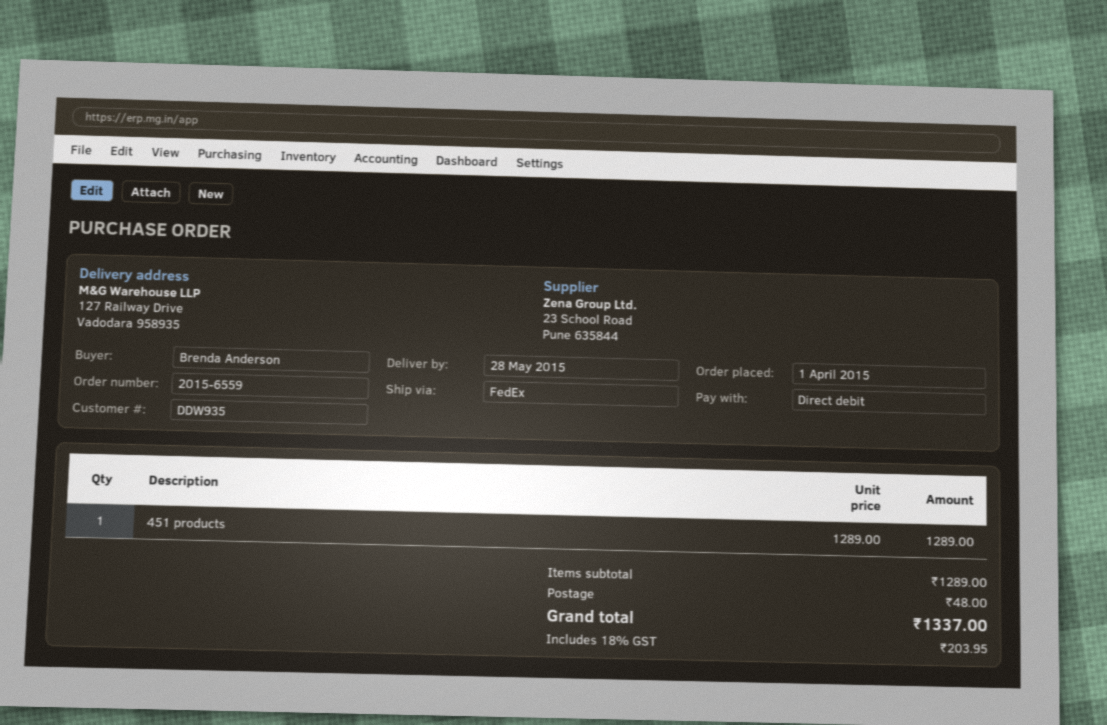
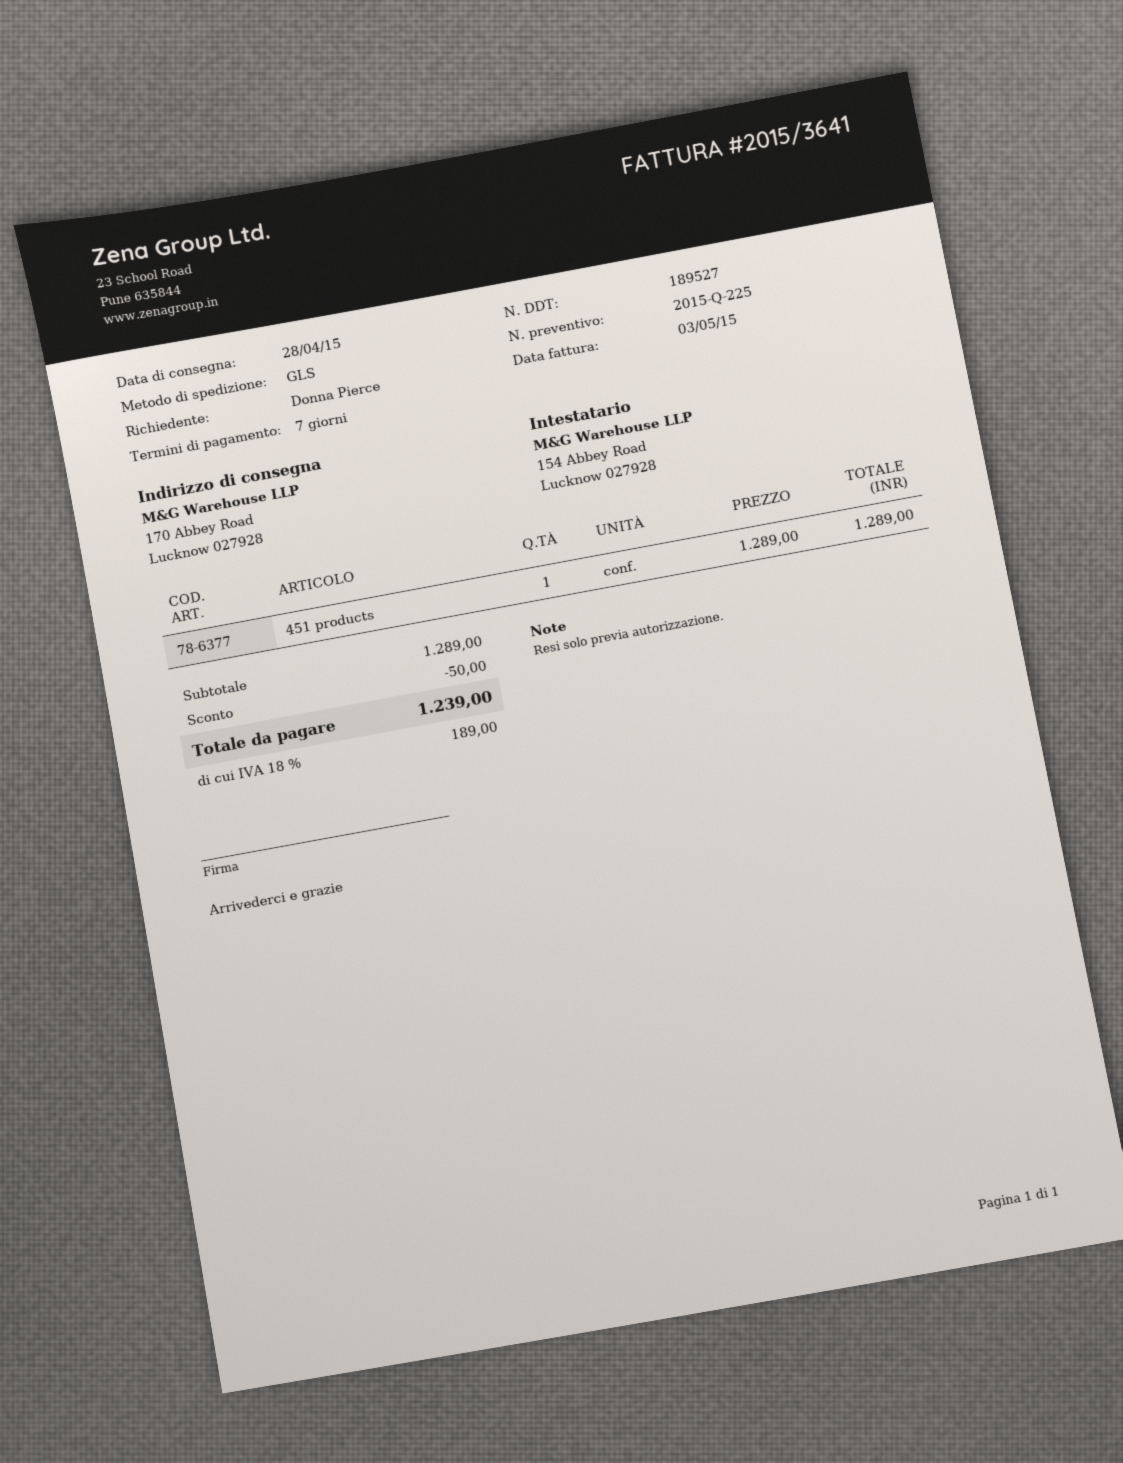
delivery date: 2015-05-28 -> 2015-04-28
ordered by: Brenda Anderson -> Donna Pierce
shipping method: FedEx -> GLS
ship to: 127 Railway Drive, Vadodara 958935 -> 170 Abbey Road, Lucknow 027928
discount: none -> 50.00
shipping: 48.00 -> none
tax: 18% = 203.95 -> 18% = 189.00
total: 1337.00 -> 1239.00

